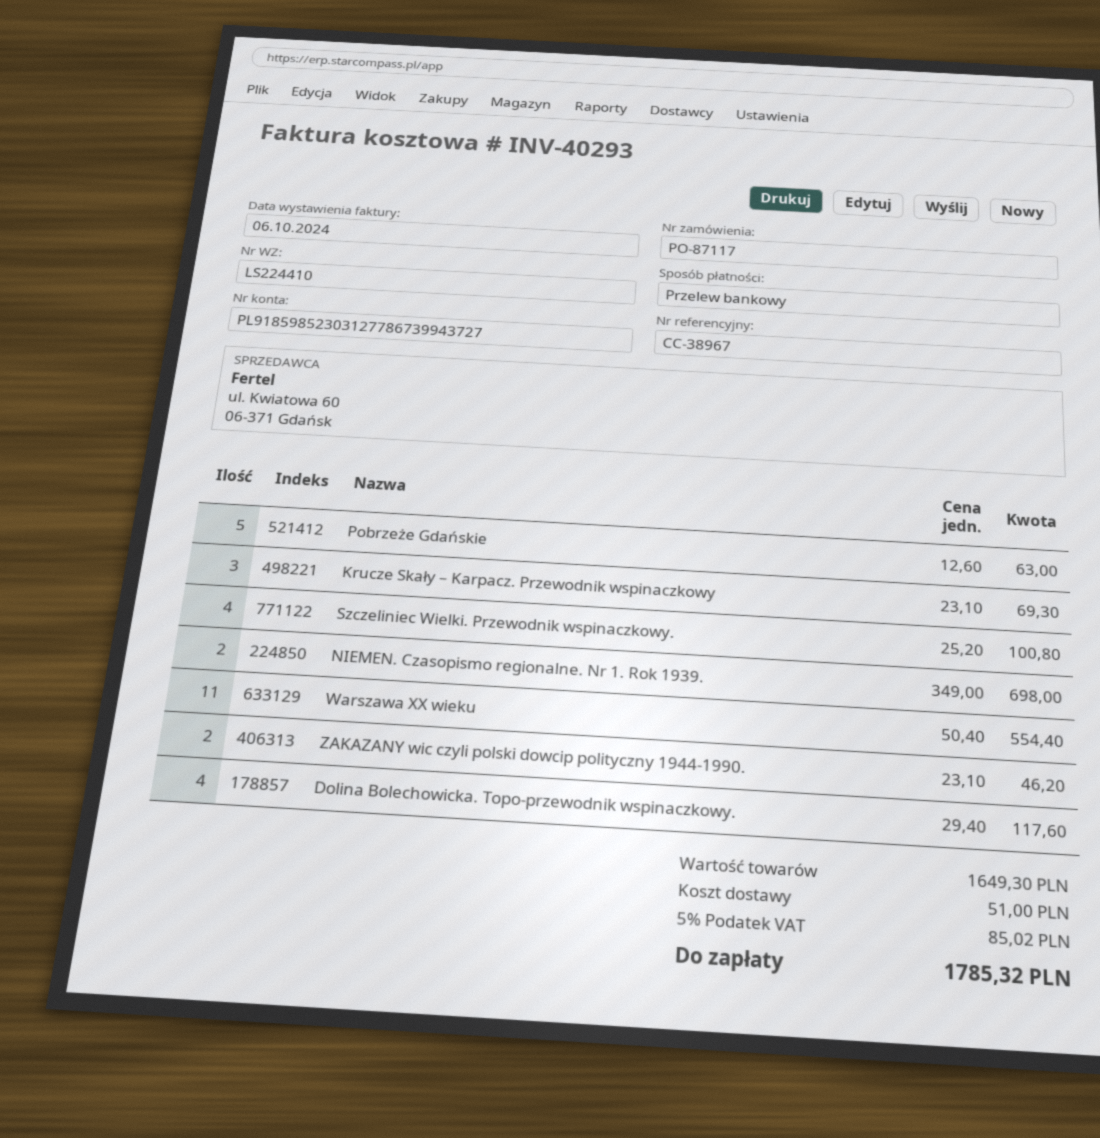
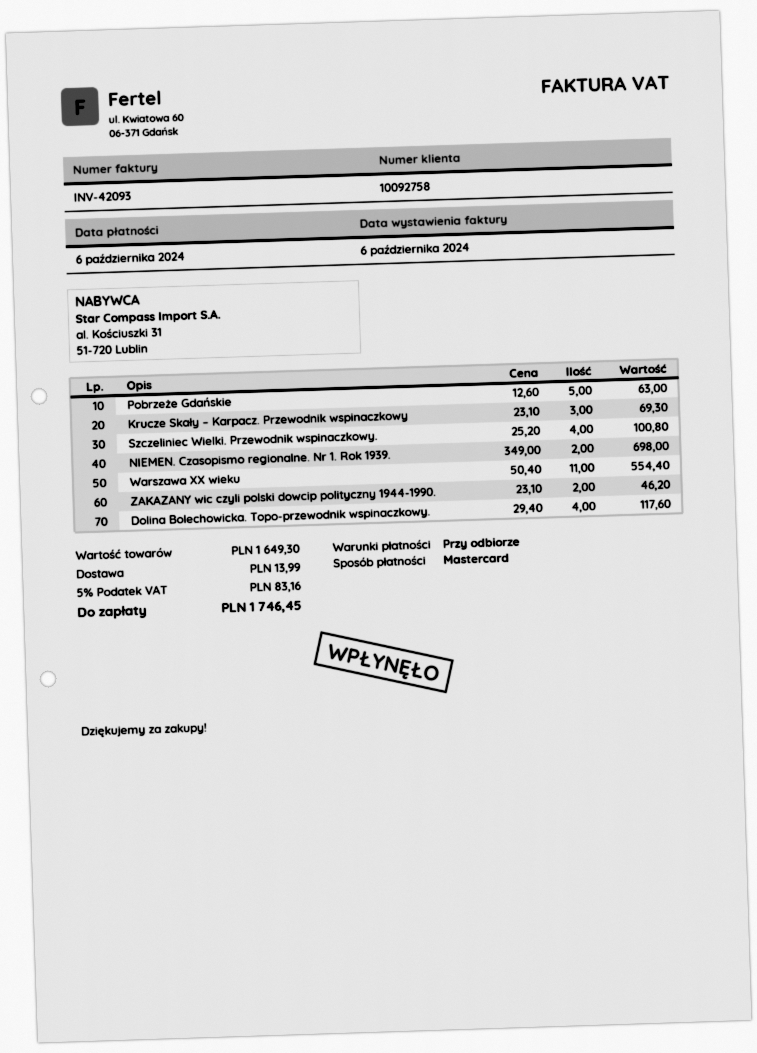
invoice number: INV-40293 -> INV-42093
payment method: bank transfer -> Mastercard
shipping: 51.00 -> 13.99
tax: 5% = 85.02 -> 5% = 83.16
total: 1785.32 -> 1746.45

